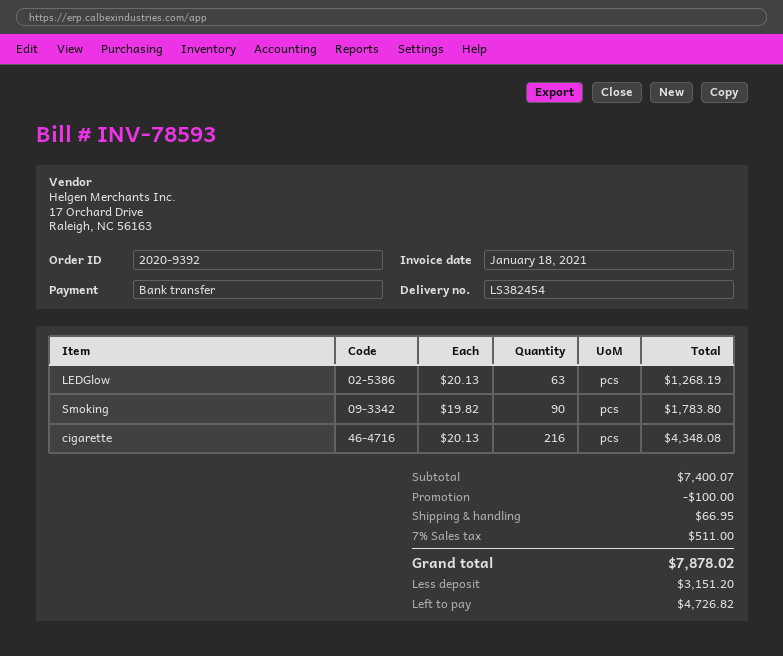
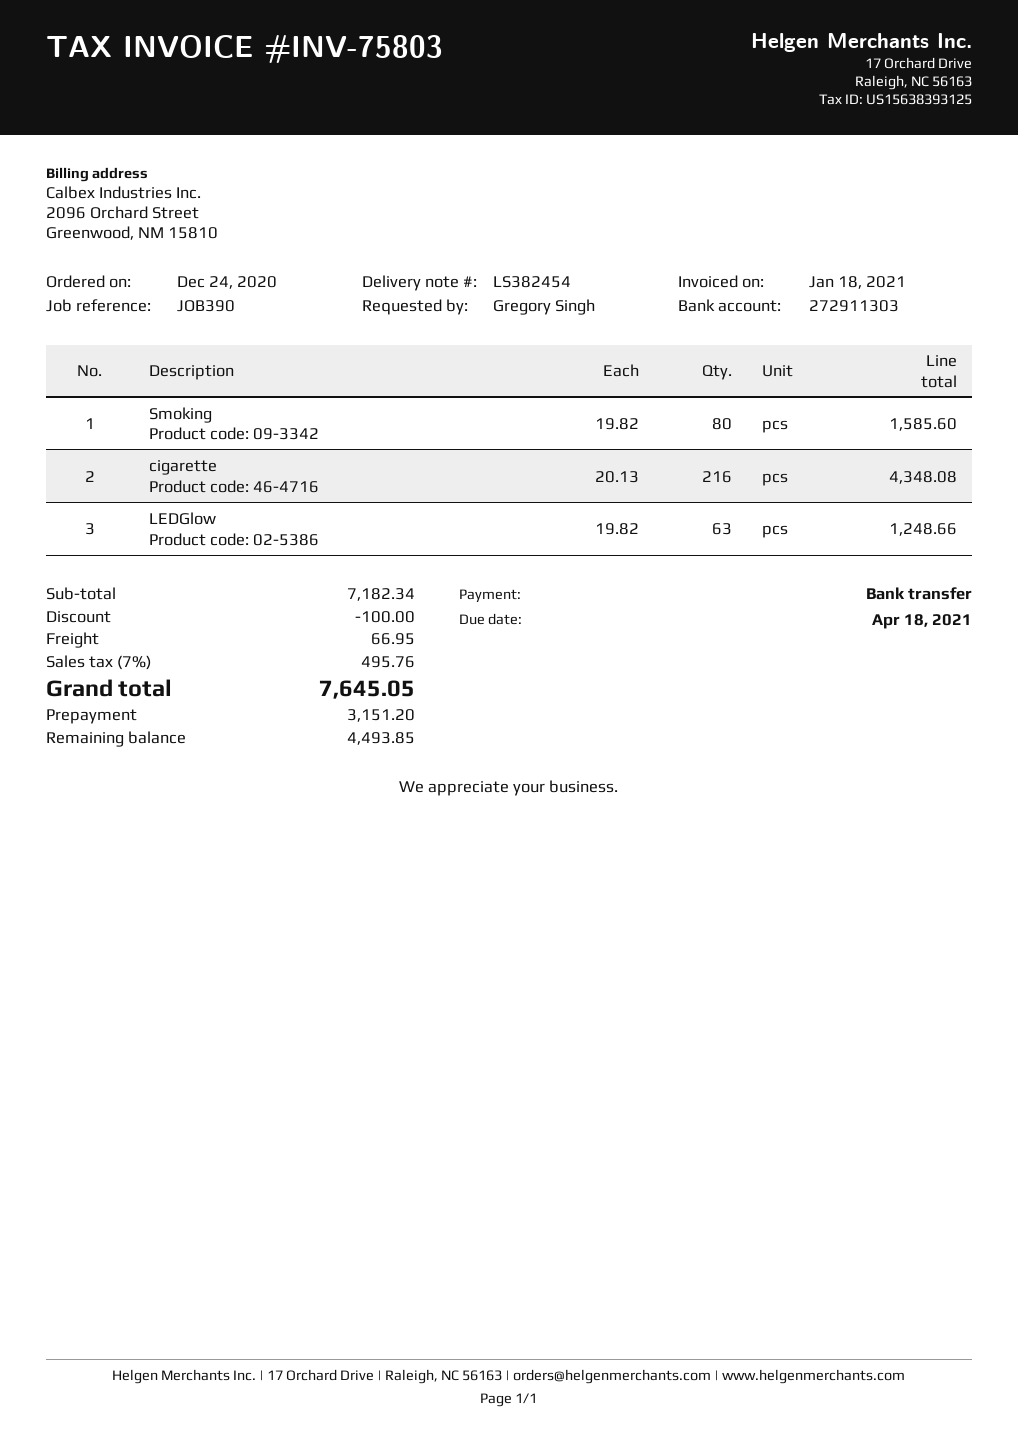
invoice number: INV-78593 -> INV-75803
LEDGlow: 63 x 20.13 = 1268.19 -> 63 x 19.82 = 1248.66
Smoking: 90 x 19.82 = 1783.80 -> 80 x 19.82 = 1585.60
subtotal: 7400.07 -> 7182.34
tax: 7% = 511.00 -> 7% = 495.76
total: 7878.02 -> 7645.05
balance: 4726.82 -> 4493.85

